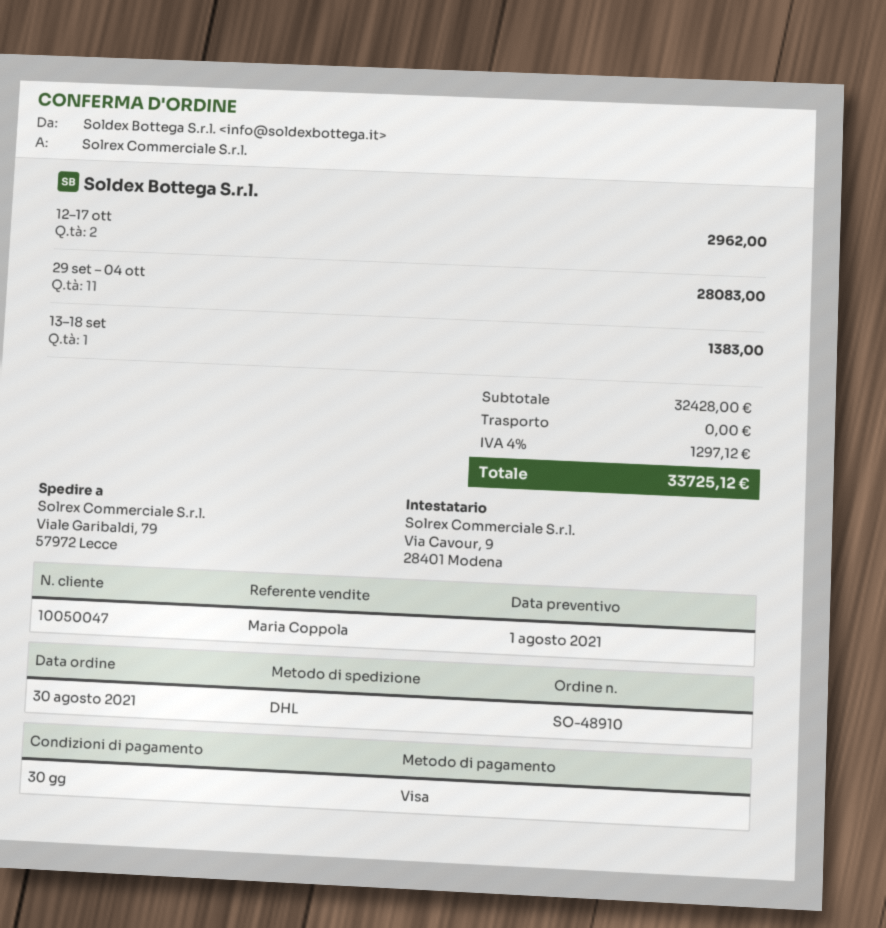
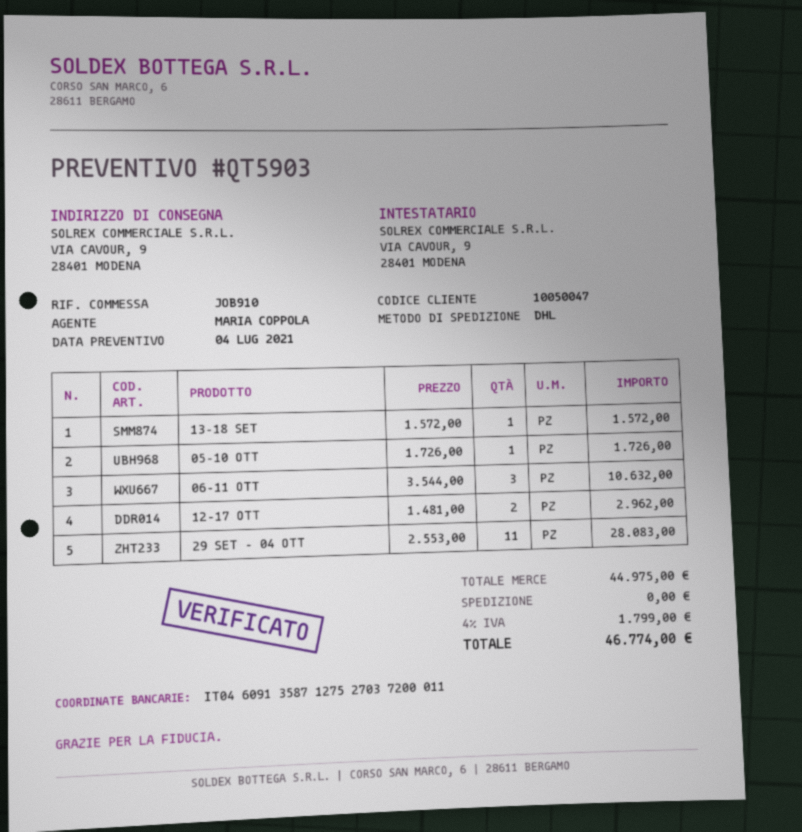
quote date: 2021-08-01 -> 2021-07-04
ship to: Viale Garibaldi, 79, 57972 Lecce -> VIA CAVOUR, 9, 28401 MODENA
13–18 set: 1 for 1383.00 -> 1 for 1572.00
05–10 OTT: none -> 1 for 1726.00
06–11 OTT: none -> 3 for 10632.00
subtotal: 32428.00 -> 44975.00
tax: 4% = 1297.12 -> 4% = 1799.00
total: 33725.12 -> 46774.00

